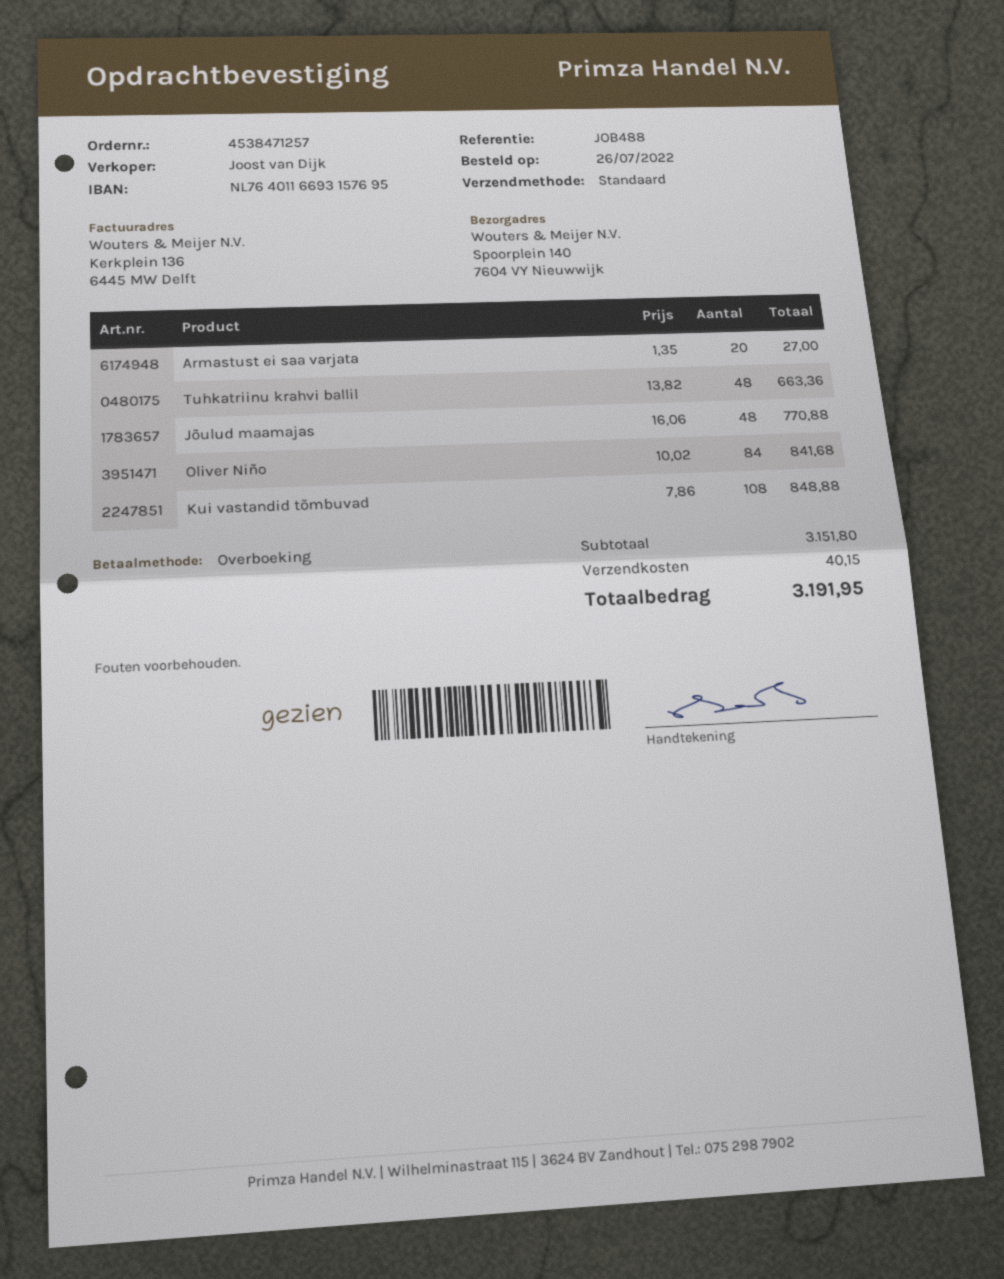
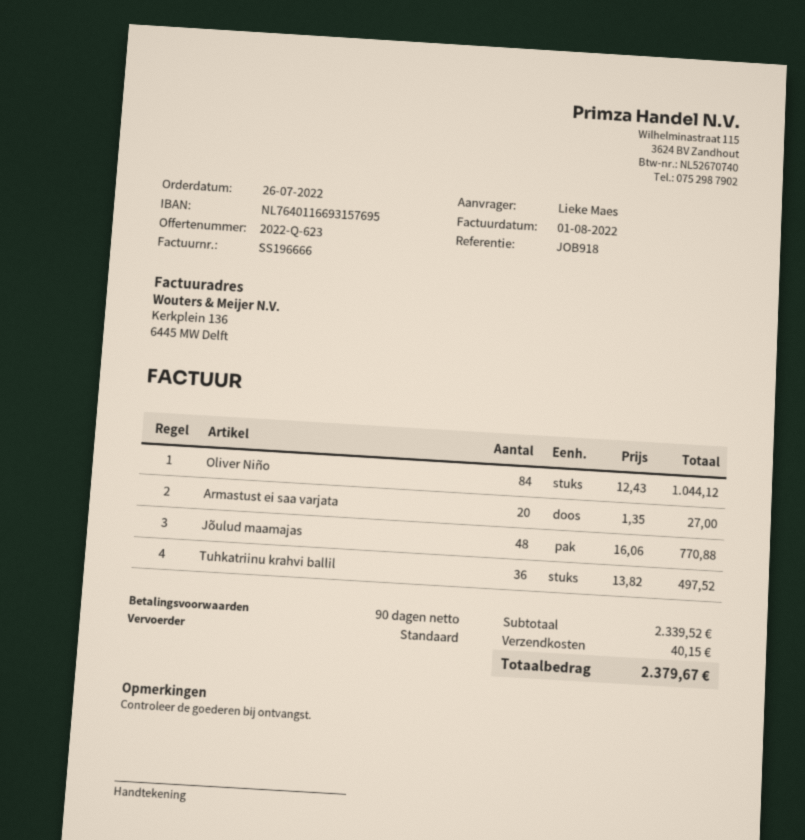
reference: JOB488 -> JOB918
Tuhkatriinu krahvi ballil: 48 x 13.82 = 663.36 -> 36 x 13.82 = 497.52
Oliver Niño: 84 x 10.02 = 841.68 -> 84 x 12.43 = 1044.12
Kui vastandid tõmbuvad: 108 x 7.86 = 848.88 -> none
subtotal: 3151.80 -> 2339.52
total: 3191.95 -> 2379.67

